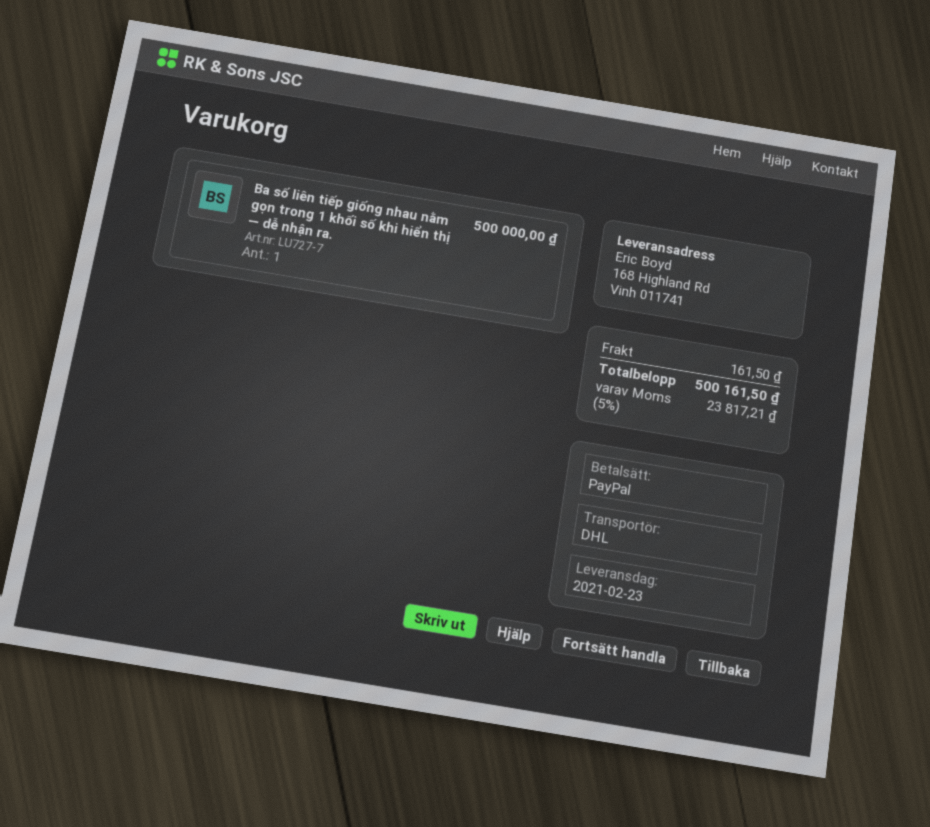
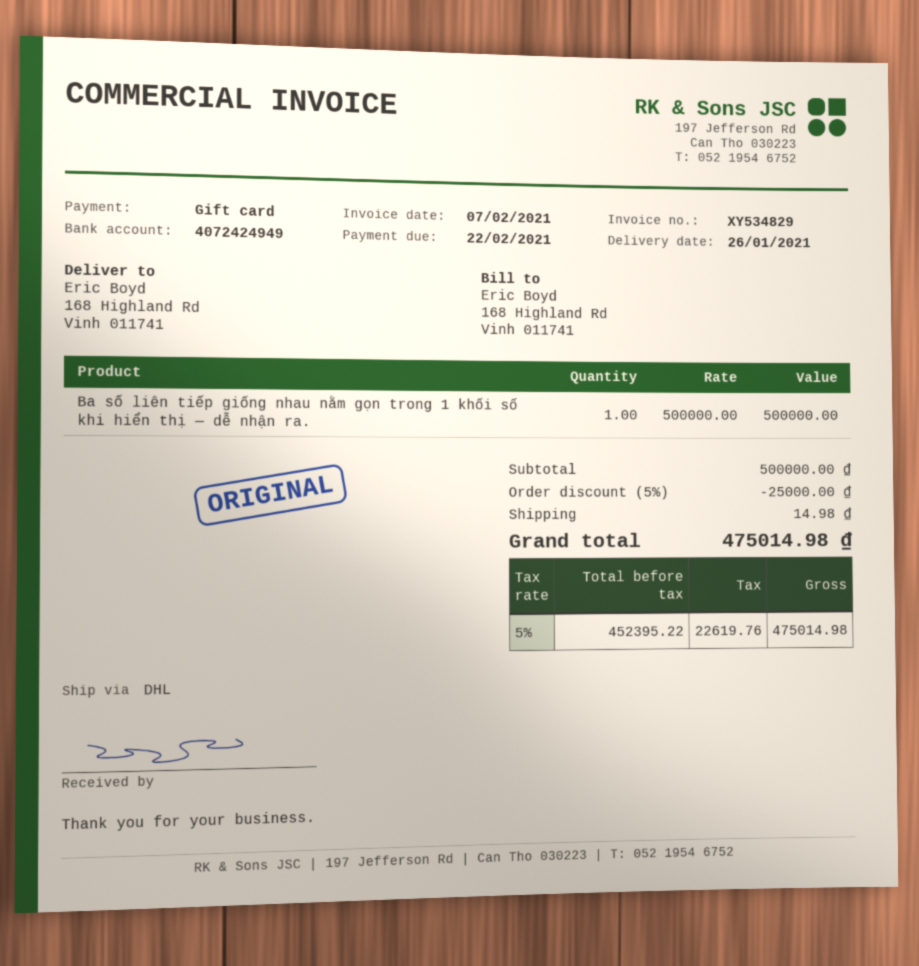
delivery date: 2021-02-23 -> 2021-01-26
payment method: PayPal -> gift card
discount: none -> 5% = 25000.00
shipping: 161.50 -> 14.98
tax: 5% = 23817.21 -> 5% = 22619.76
total: 500161.50 -> 475014.98

